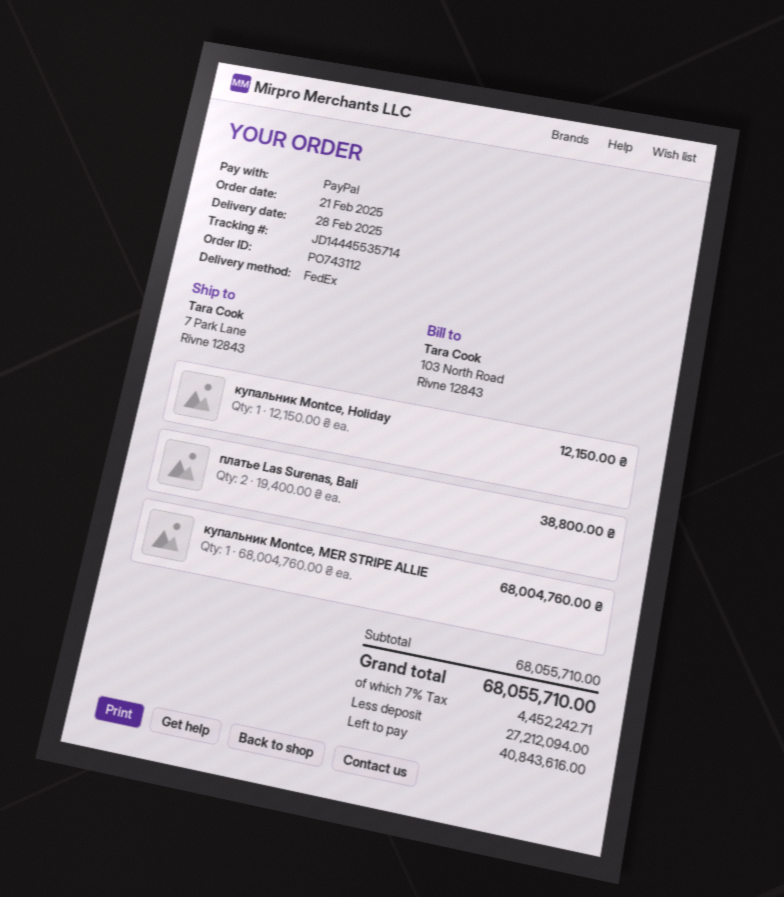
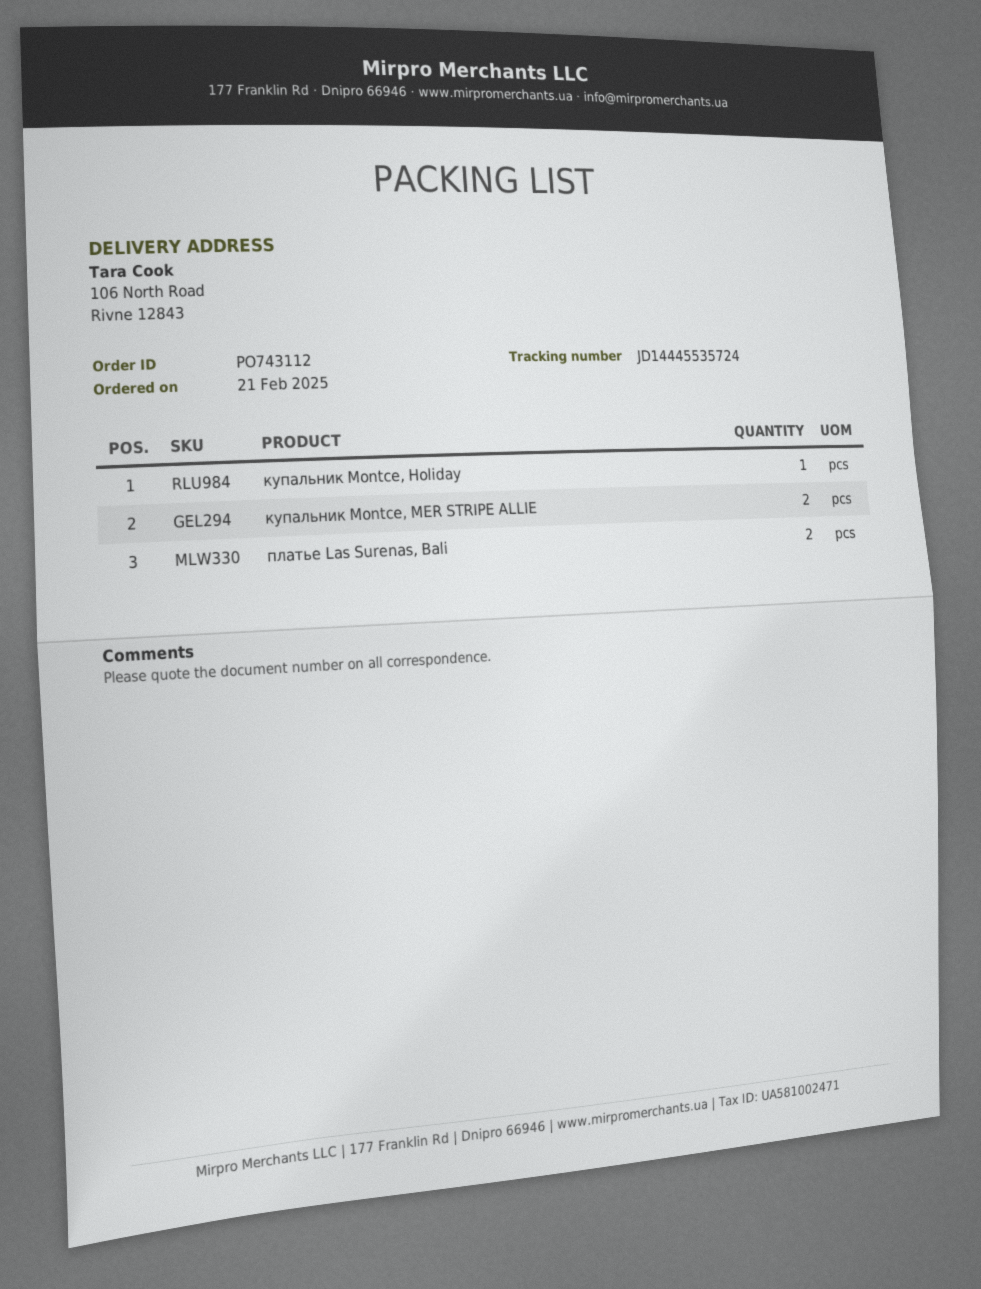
tracking number: JD14445535714 -> JD14445535724
ship to: 7 Park Lane, Rivne 12843 -> 106 North Road, Rivne 12843
купальник Montce, MER STRIPE ALLIE: 1 -> 2

